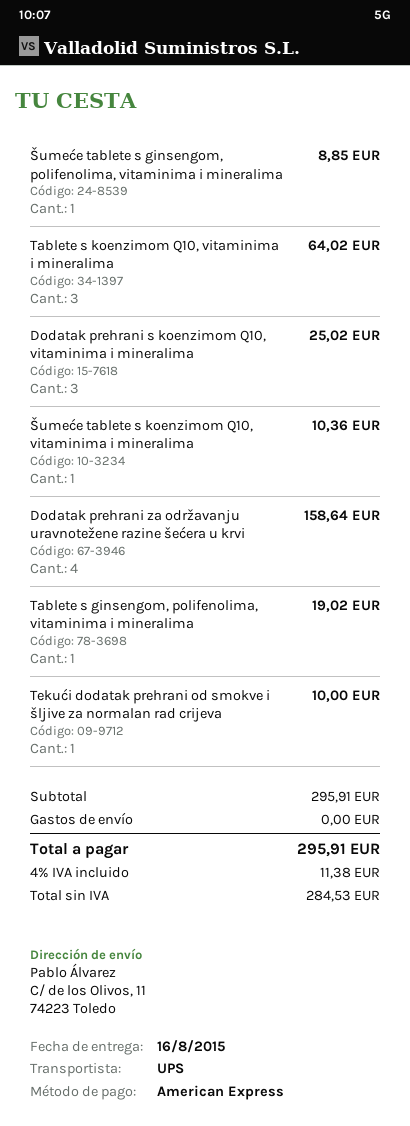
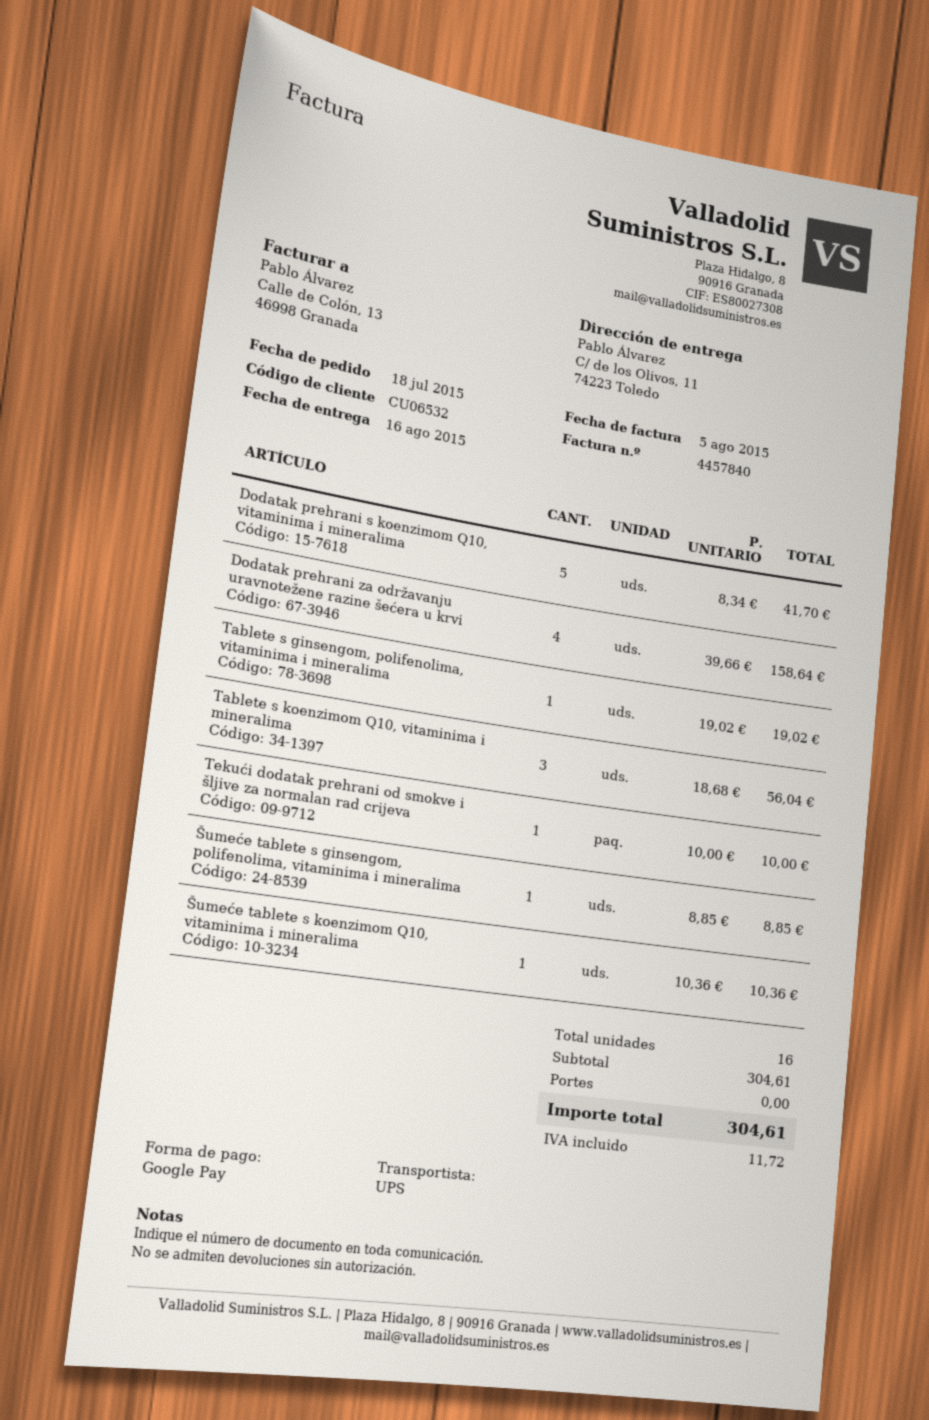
payment method: American Express -> Google Pay
Tablete s koenzimom Q10, vitaminima i mineralima: 3 for 64.02 -> 3 for 56.04
Dodatak prehrani s koenzimom Q10, vitaminima i mineralima: 3 for 25.02 -> 5 for 41.70
subtotal: 295.91 -> 304.61
tax: 11.38 -> 11.72
total: 295.91 -> 304.61

